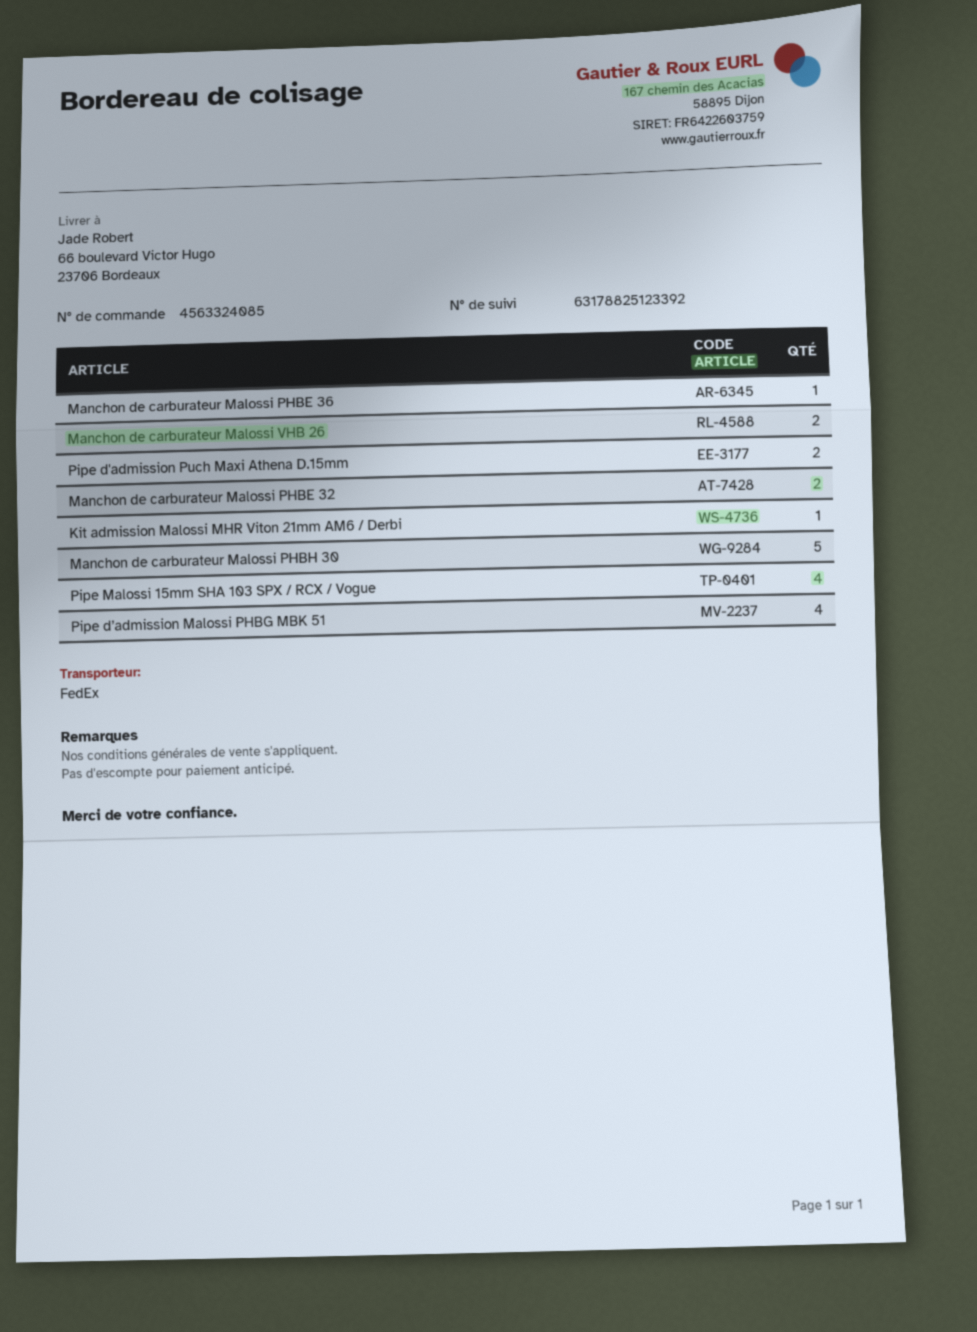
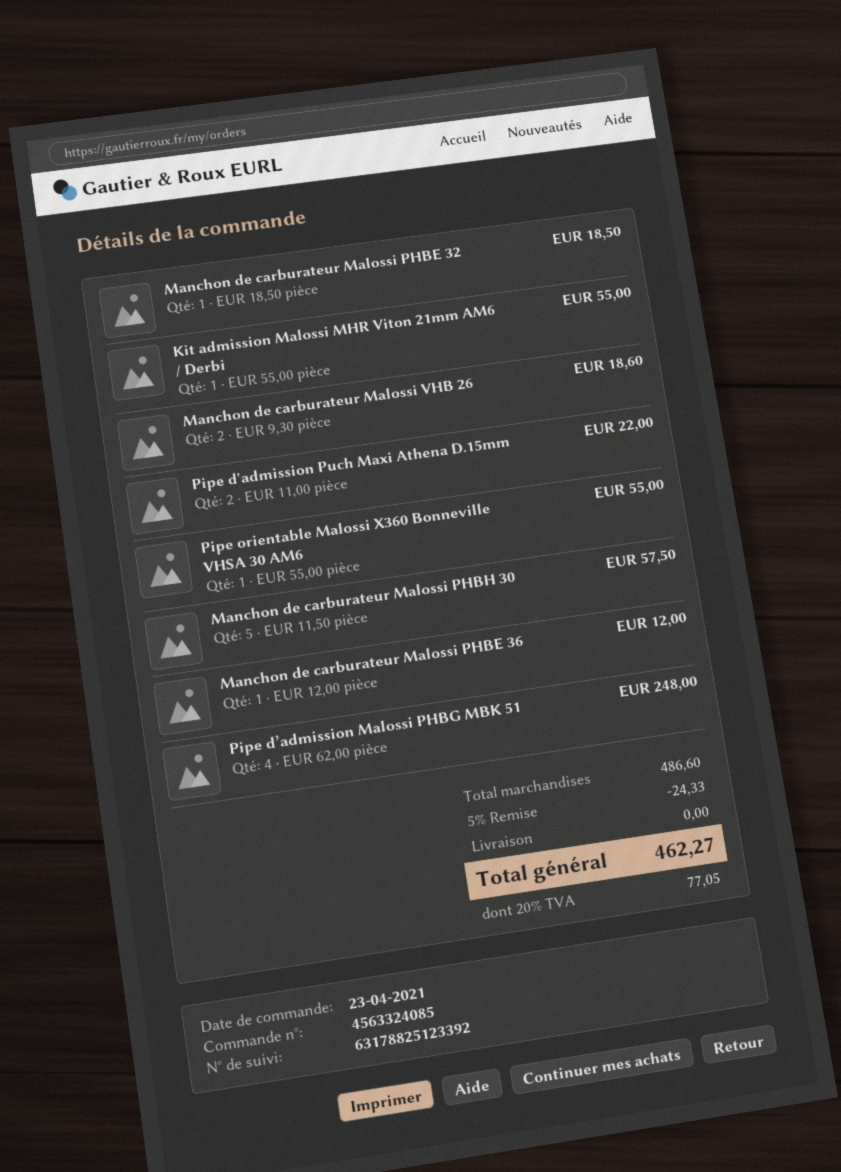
Manchon de carburateur Malossi PHBE 32: 2 -> 1
Pipe Malossi 15mm SHA 103 SPX / RCX / Vogue: 4 -> none
Pipe orientable Malossi X360 Bonneville VHSA 30 AM6: none -> 1

